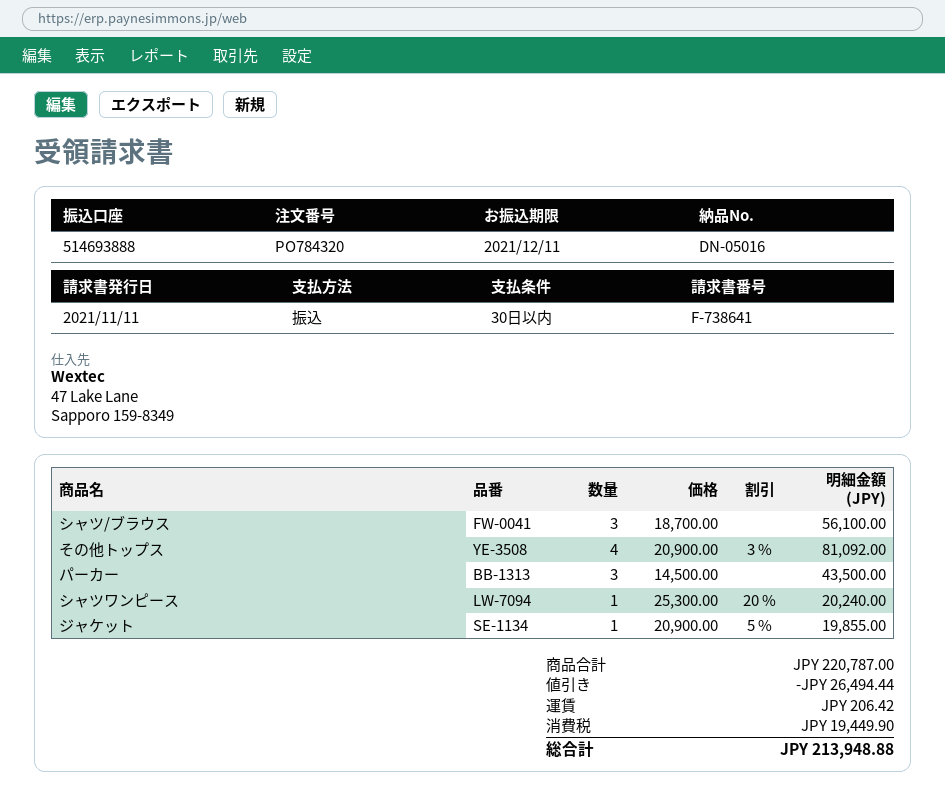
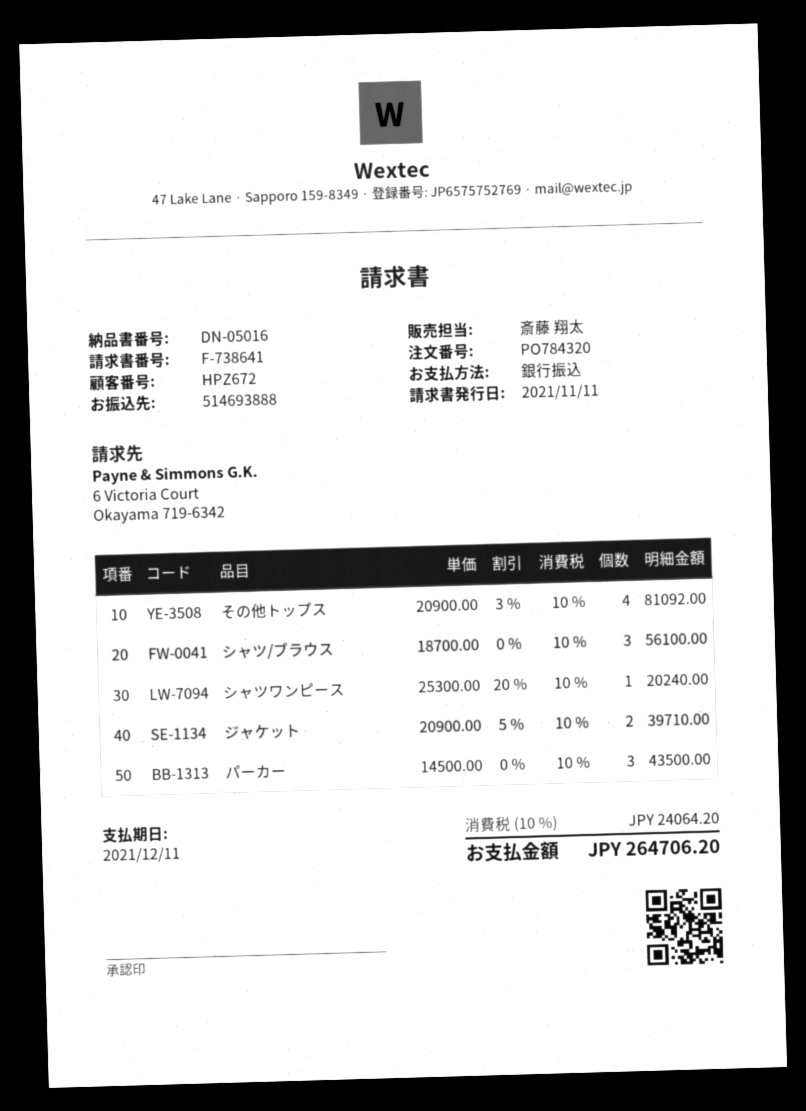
ジャケット: 1 x 20900.00 - 5% = 19855.00 -> 2 x 20900.00 - 5% = 39710.00
discount: 26494.44 -> none
shipping: 206.42 -> none
tax: 19449.90 -> 24064.20
total: 213948.88 -> 264706.20

